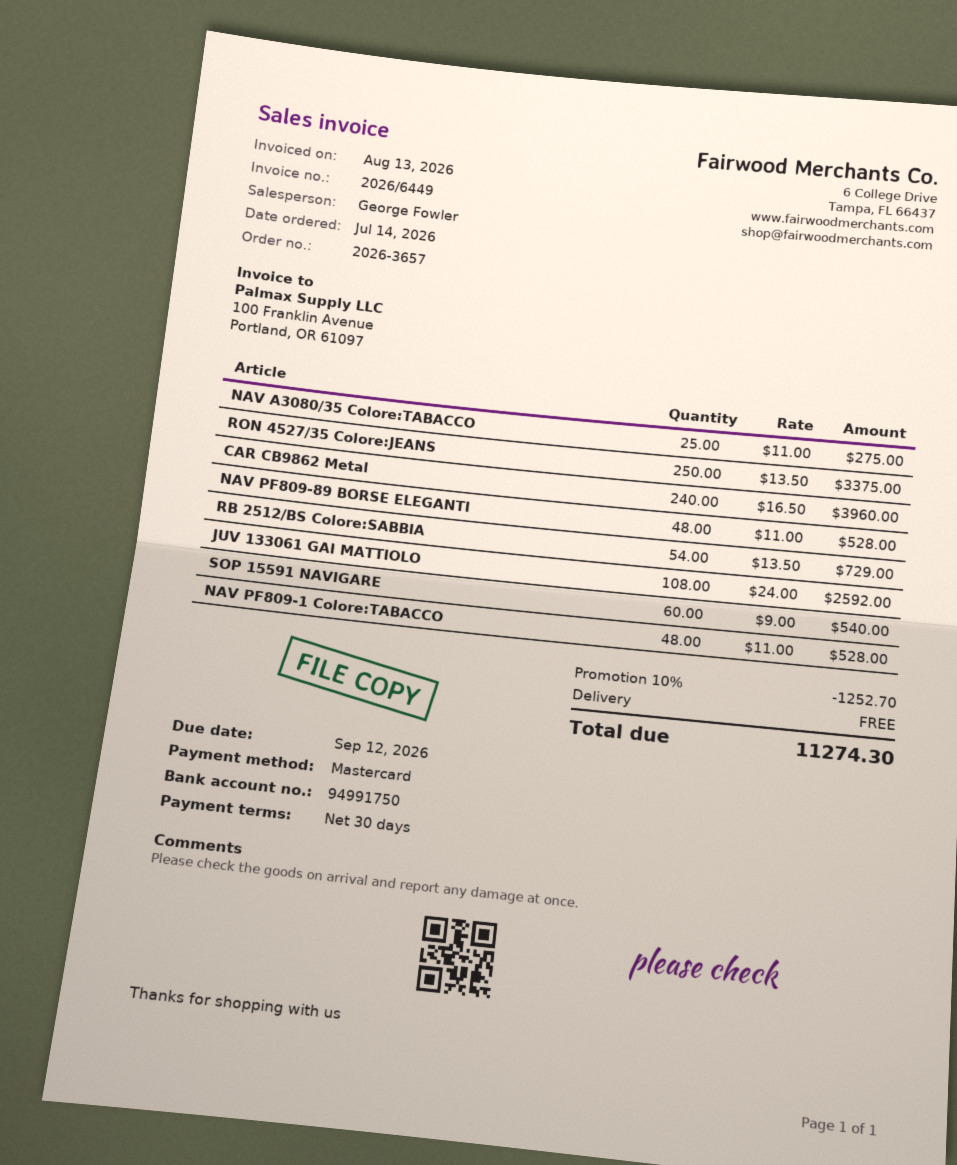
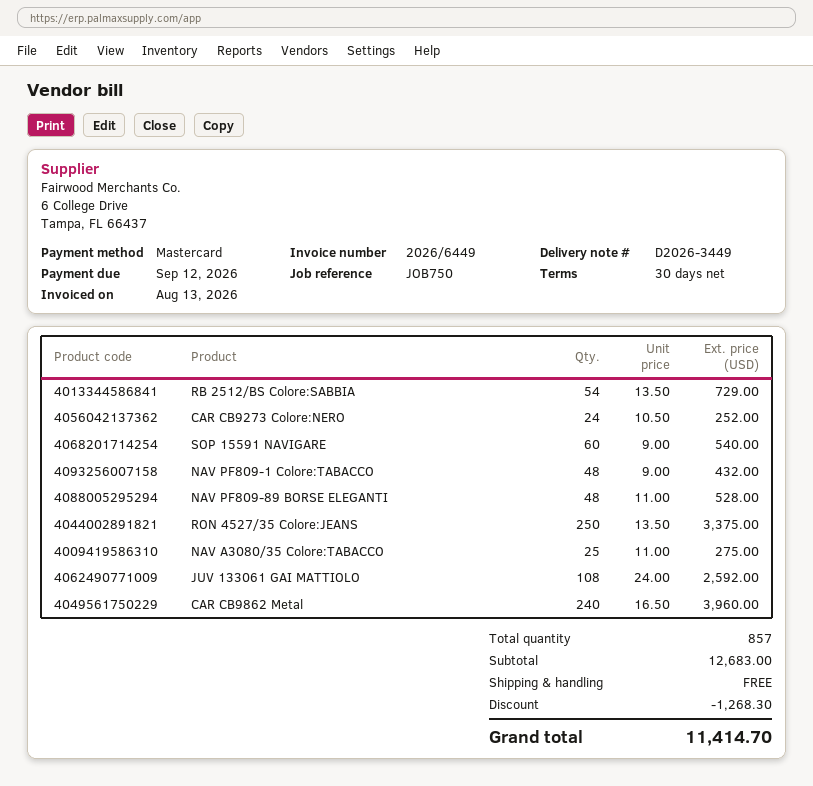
NAV PF809-1 Colore:TABACCO: 48 x 11.00 = 528.00 -> 48 x 9.00 = 432.00
CAR CB9273 Colore:NERO: none -> 24 x 10.50 = 252.00
discount: 1252.70 -> 1268.30
total: 11274.30 -> 11414.70

